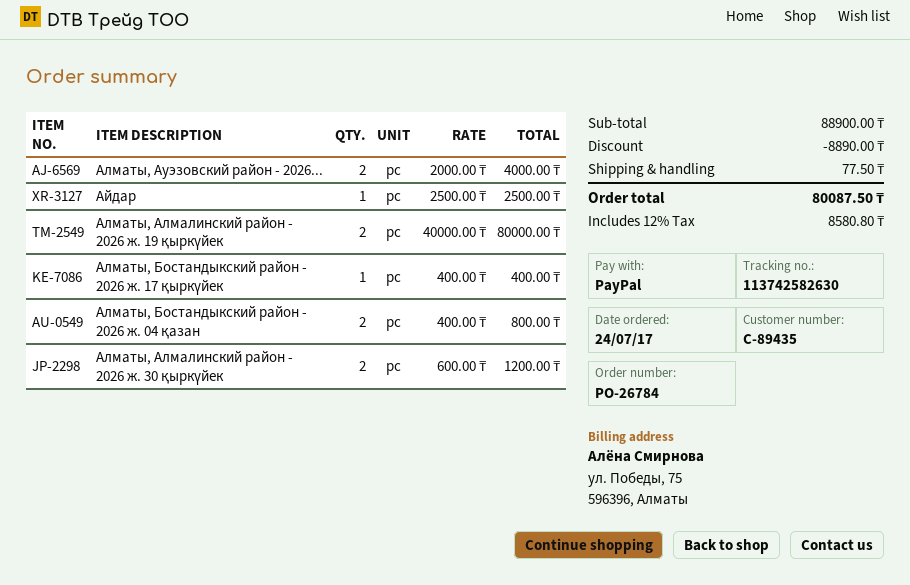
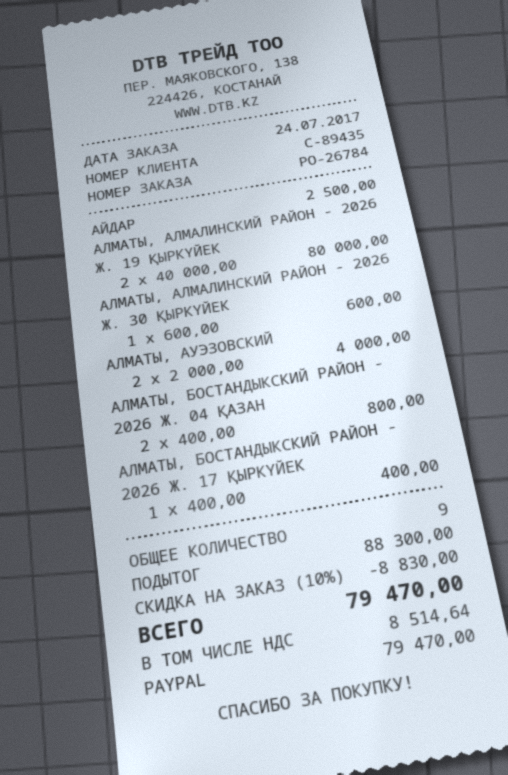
Алматы, Алмалинский район - 2026 ж. 30 қыркүйек: 2 x 600.00 = 1200.00 -> 1 x 600.00 = 600.00
subtotal: 88900.00 -> 88300.00
discount: 8890.00 -> 8830.00
shipping: 77.50 -> none
tax: 8580.80 -> 8514.64
total: 80087.50 -> 79470.00

